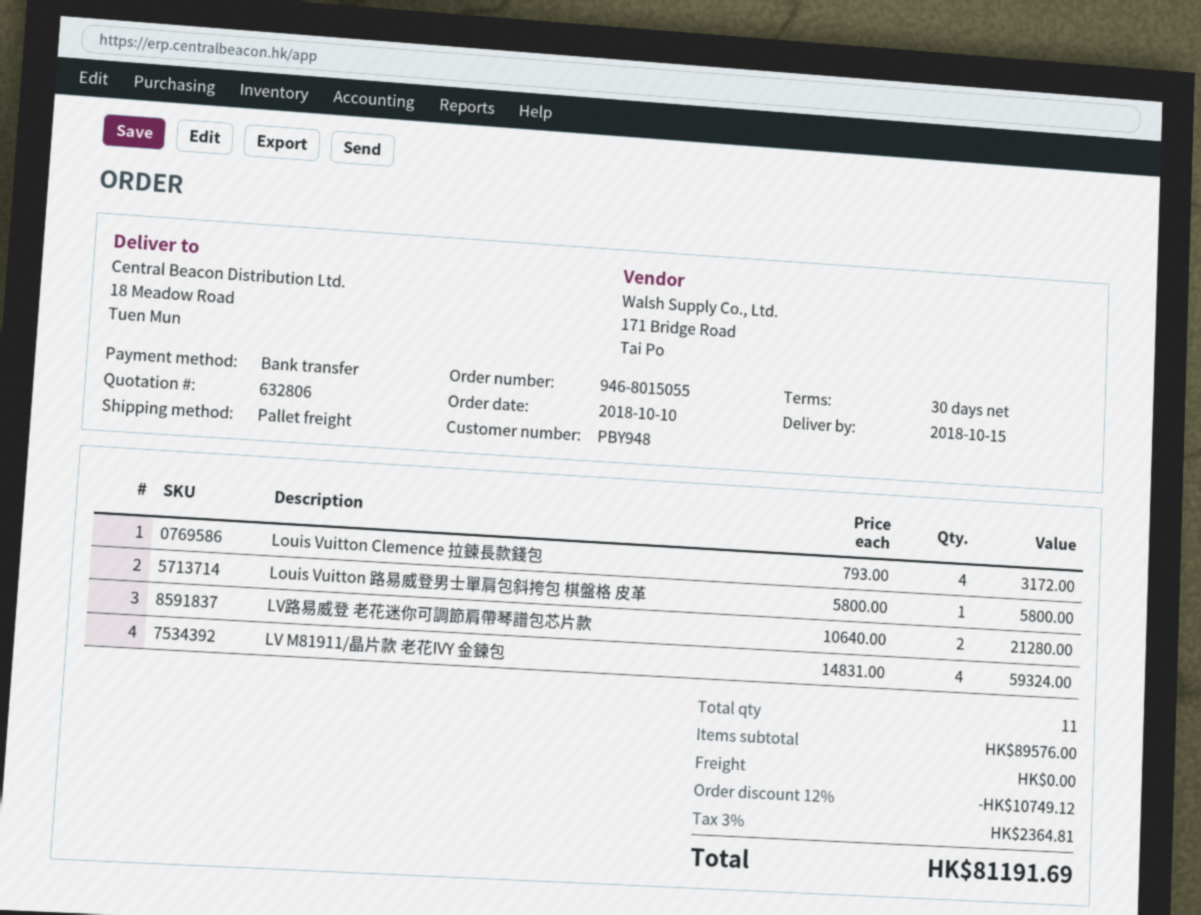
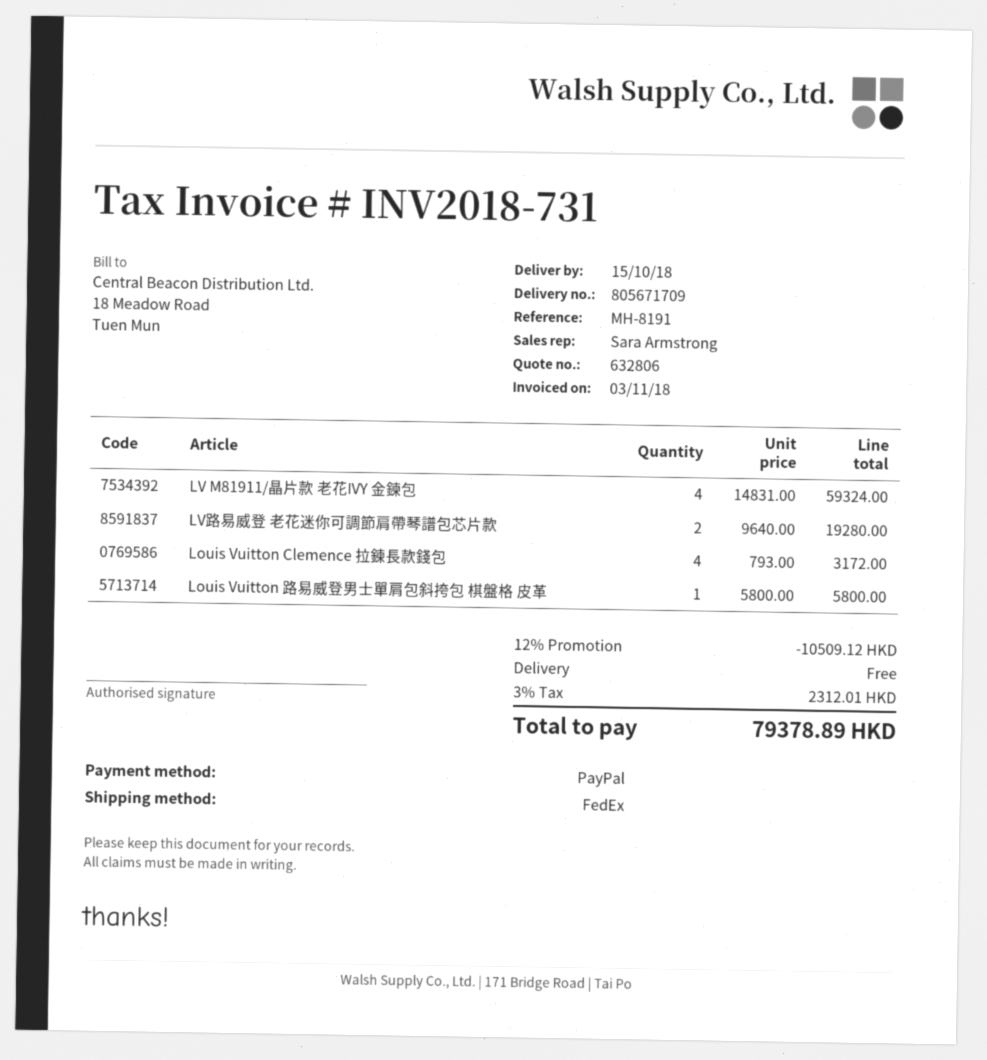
payment method: bank transfer -> PayPal
shipping method: pallet freight -> FedEx
LV路易威登 老花迷你可調節肩帶琴譜包芯片款: 2 x 10640.00 = 21280.00 -> 2 x 9640.00 = 19280.00
discount: 12% = 10749.12 -> 12% = 10509.12
tax: 3% = 2364.81 -> 3% = 2312.01
total: 81191.69 -> 79378.89

